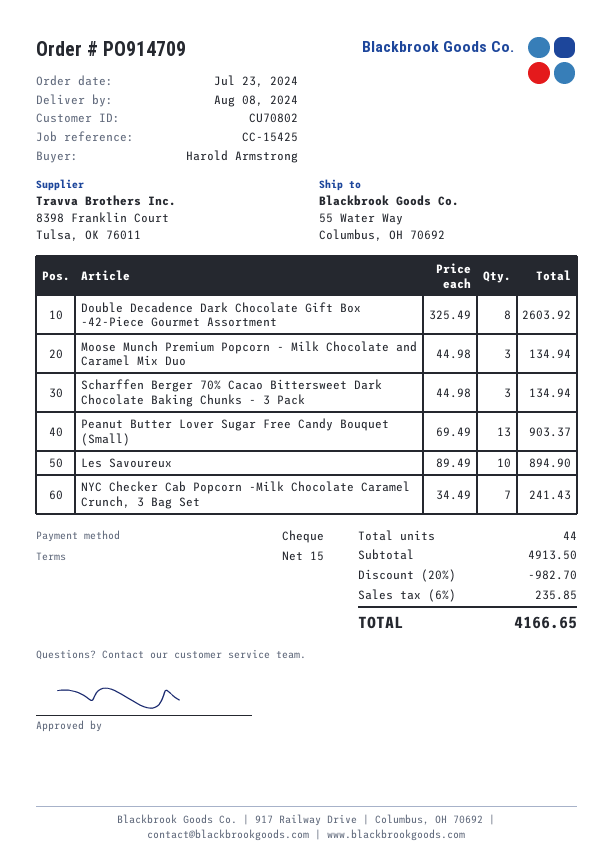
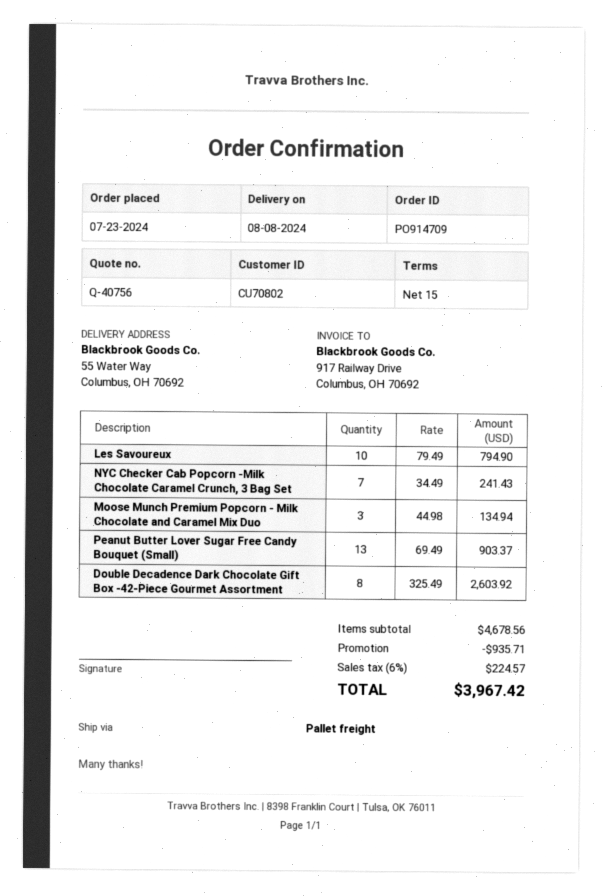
Scharffen Berger 70% Cacao Bittersweet Dark Chocolate Baking Chunks - 3 Pack: 3 x 44.98 = 134.94 -> none
Les Savoureux: 10 x 89.49 = 894.90 -> 10 x 79.49 = 794.90
subtotal: 4913.50 -> 4678.56
discount: 982.70 -> 935.71
tax: 6% = 235.85 -> 6% = 224.57
total: 4166.65 -> 3967.42

